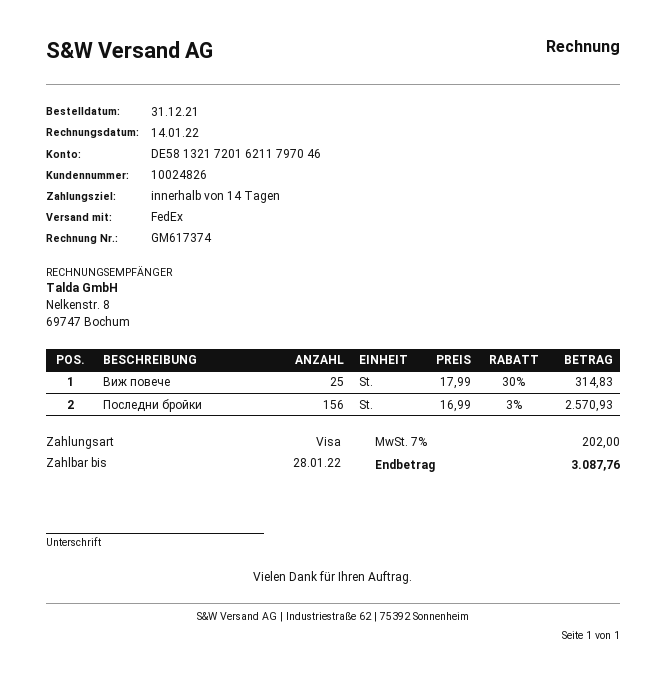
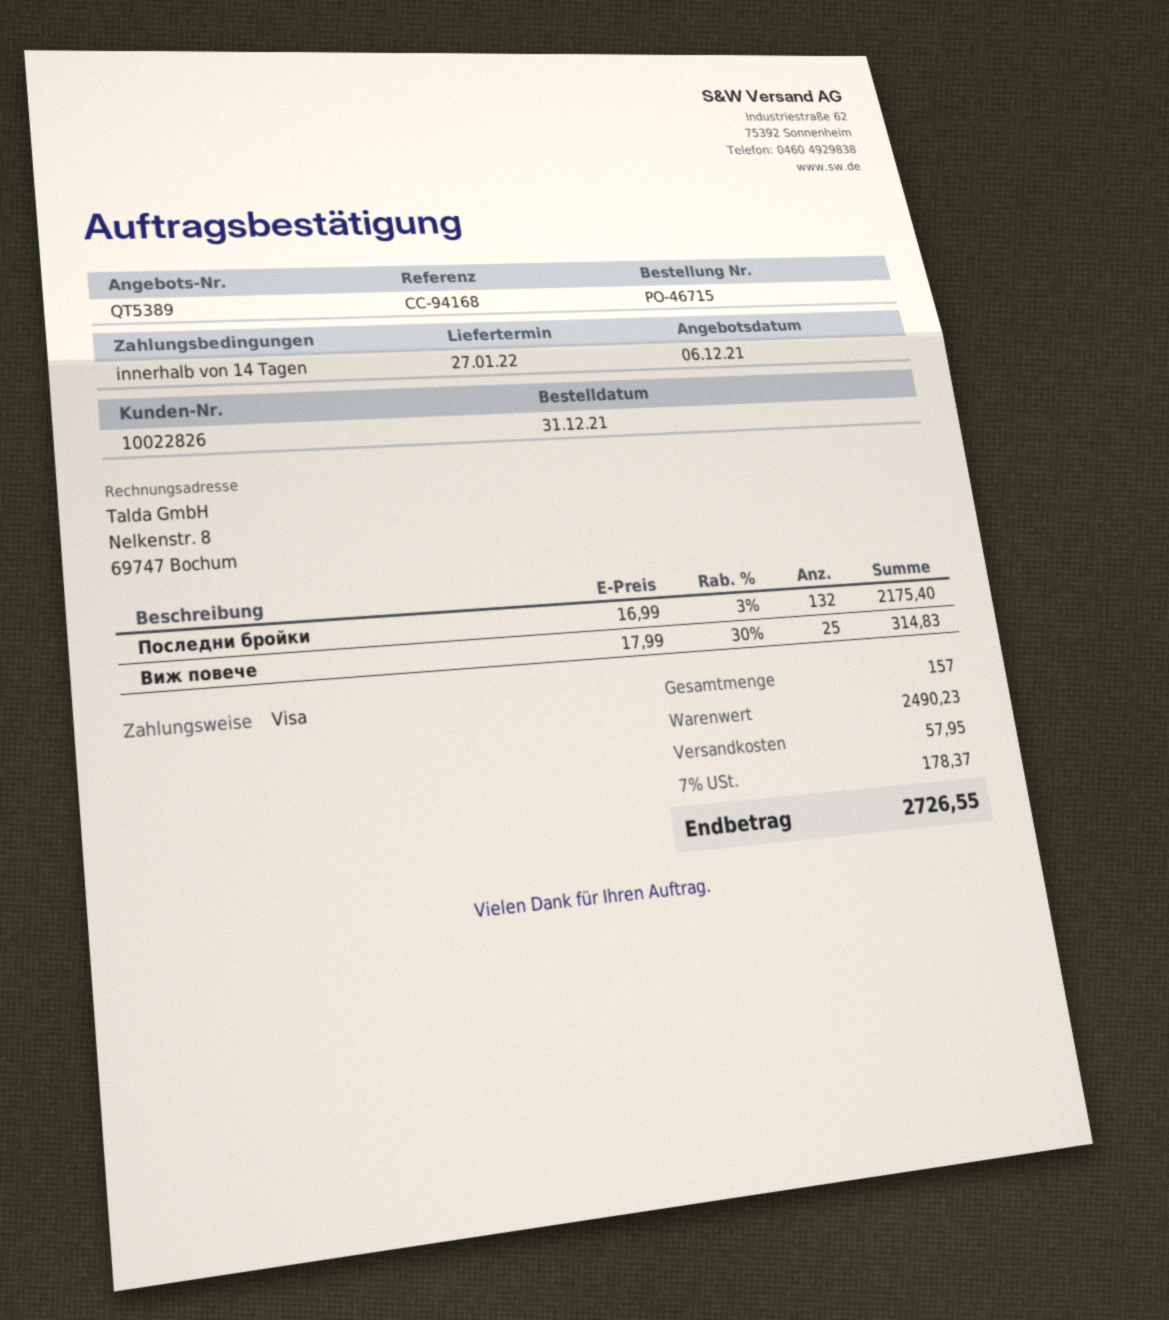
customer number: 10024826 -> 10022826
Последни бройки: 156 x 16.99 - 3% = 2570.93 -> 132 x 16.99 - 3% = 2175.40
shipping: none -> 57.95
tax: 7% = 202.00 -> 7% = 178.37
total: 3087.76 -> 2726.55

